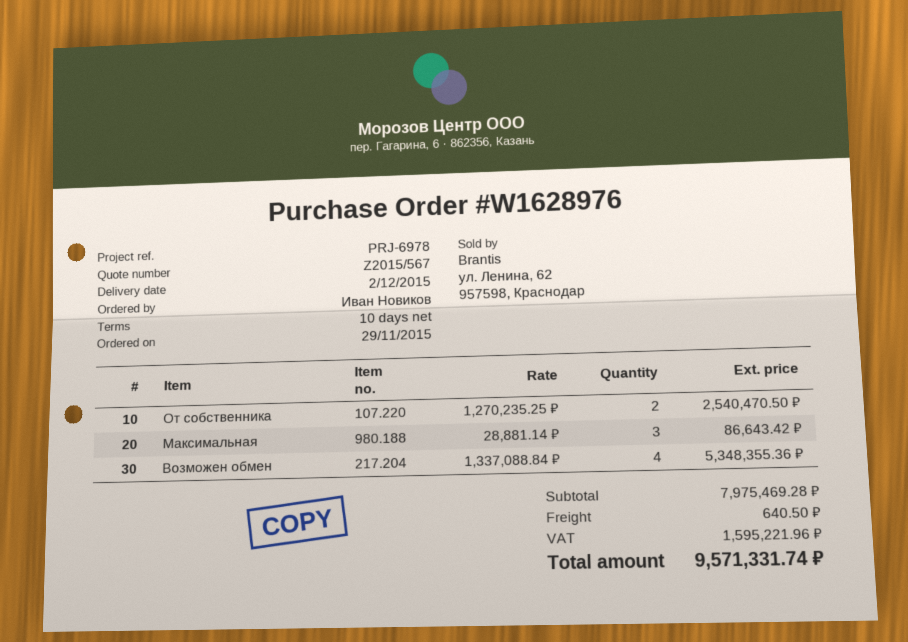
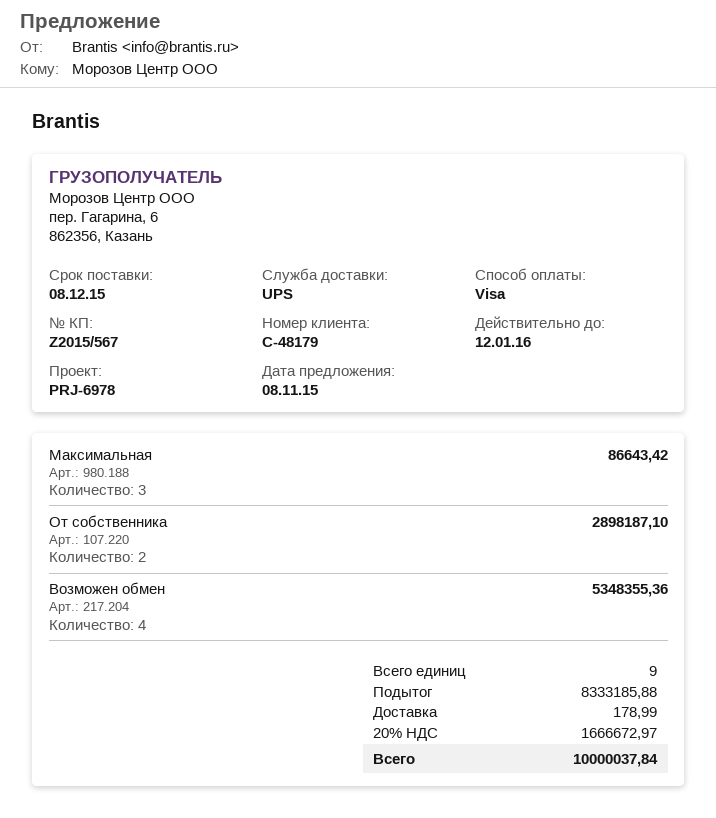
delivery date: 2015-12-02 -> 2015-12-08
От собственника: 2 for 2540470.50 -> 2 for 2898187.10
subtotal: 7975469.28 -> 8333185.88
shipping: 640.50 -> 178.99
tax: 1595221.96 -> 1666672.97
total: 9571331.74 -> 10000037.84

